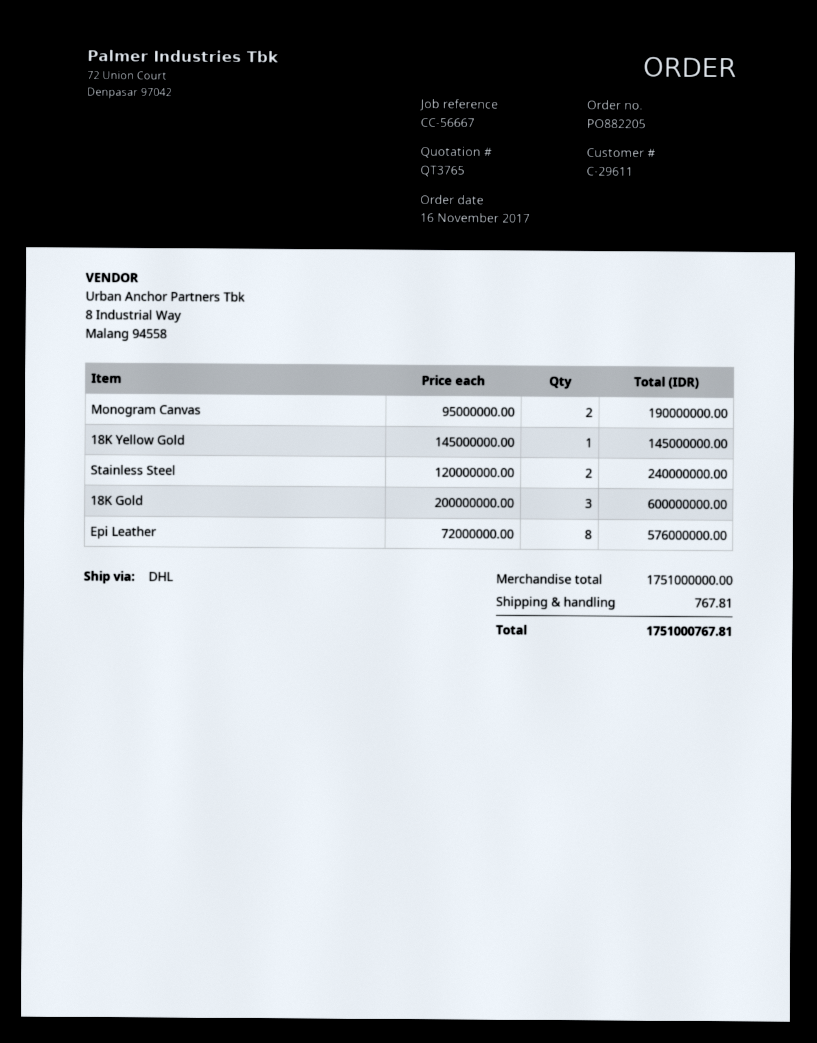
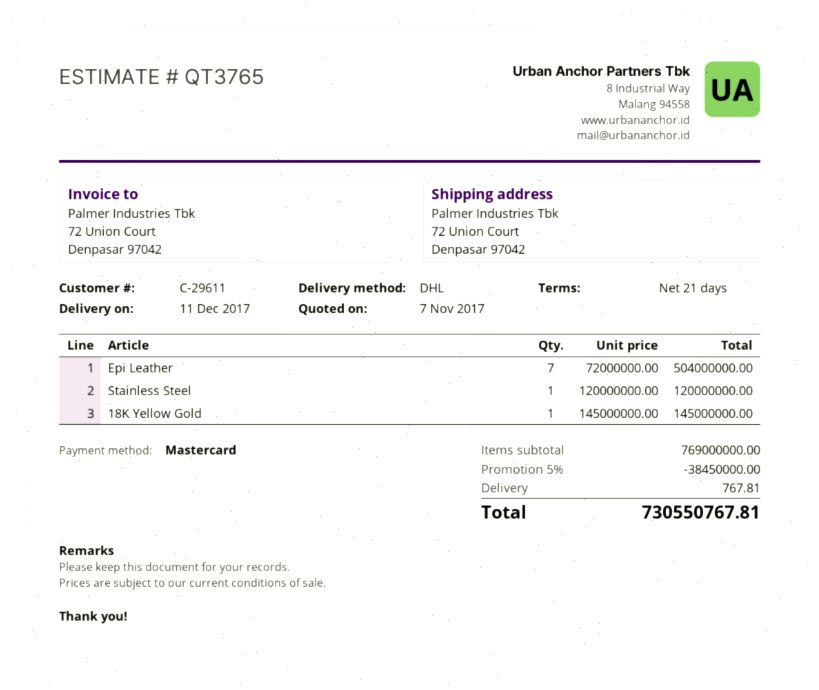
Monogram Canvas: 2 x 95000000.00 = 190000000.00 -> none
Stainless Steel: 2 x 120000000.00 = 240000000.00 -> 1 x 120000000.00 = 120000000.00
18K Gold: 3 x 200000000.00 = 600000000.00 -> none
Epi Leather: 8 x 72000000.00 = 576000000.00 -> 7 x 72000000.00 = 504000000.00
subtotal: 1751000000.00 -> 769000000.00
discount: none -> 5% = 38450000.00
total: 1751000767.81 -> 730550767.81

